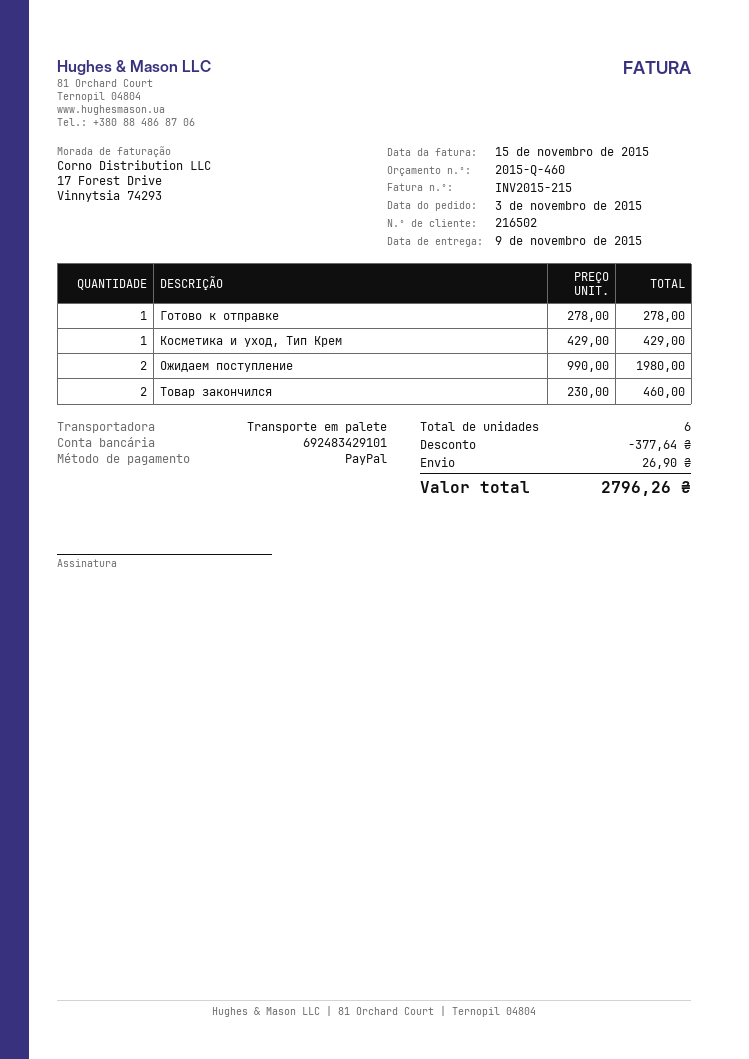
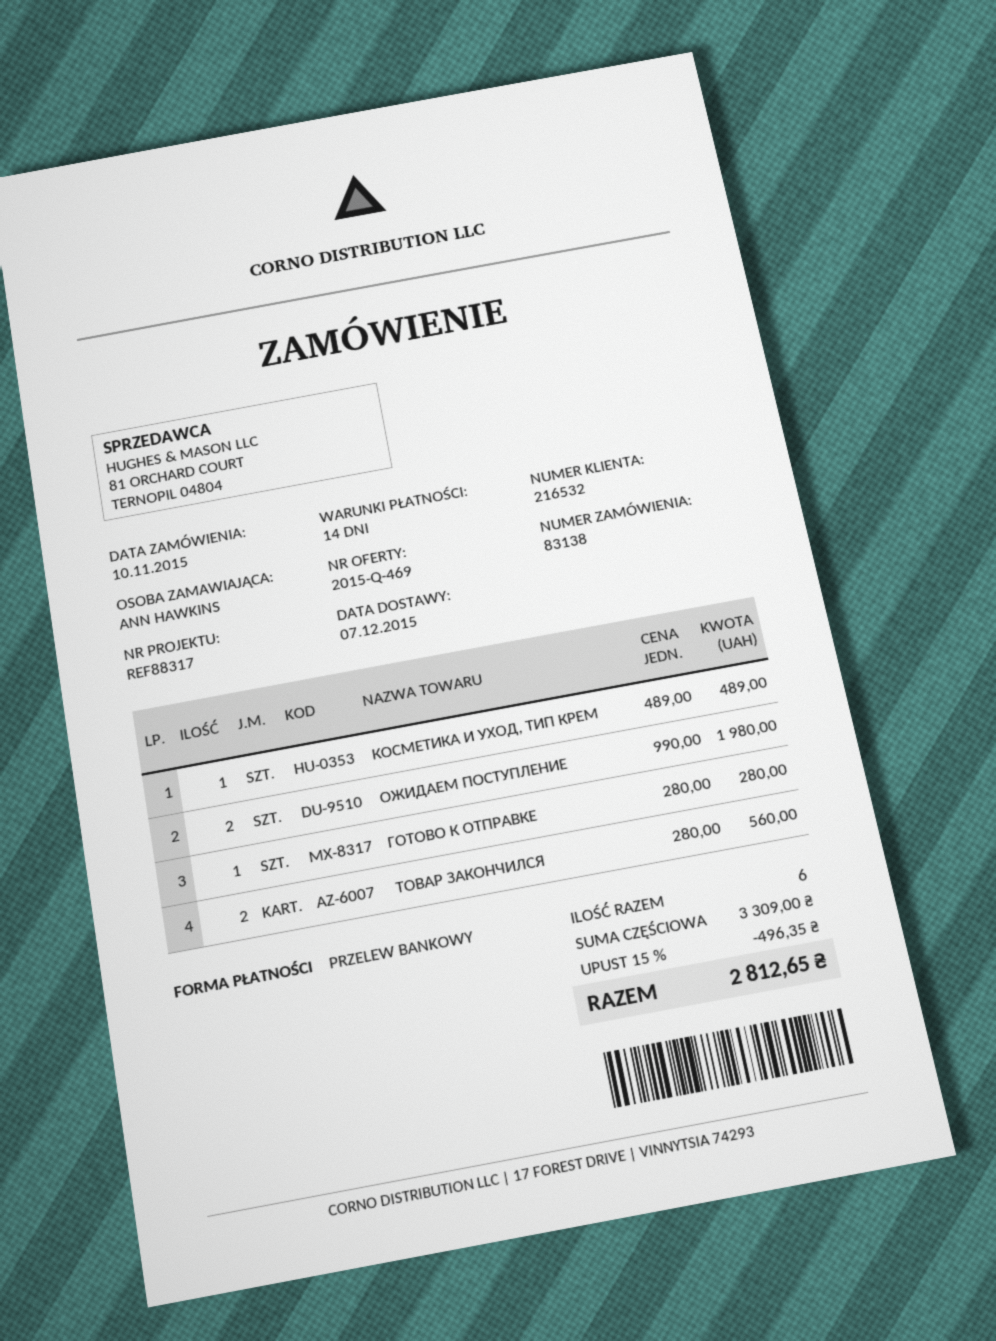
quote number: 2015-Q-460 -> 2015-Q-469
order date: 2015-11-03 -> 2015-11-10
delivery date: 2015-11-09 -> 2015-12-07
customer number: 216502 -> 216532
payment method: PayPal -> bank transfer
Готово к отправке: 1 x 278.00 = 278.00 -> 1 x 280.00 = 280.00
Косметика и уход, Тип Крем: 1 x 429.00 = 429.00 -> 1 x 489.00 = 489.00
Товар закончился: 2 x 230.00 = 460.00 -> 2 x 280.00 = 560.00
discount: 377.64 -> 496.35
shipping: 26.90 -> none
total: 2796.26 -> 2812.65

